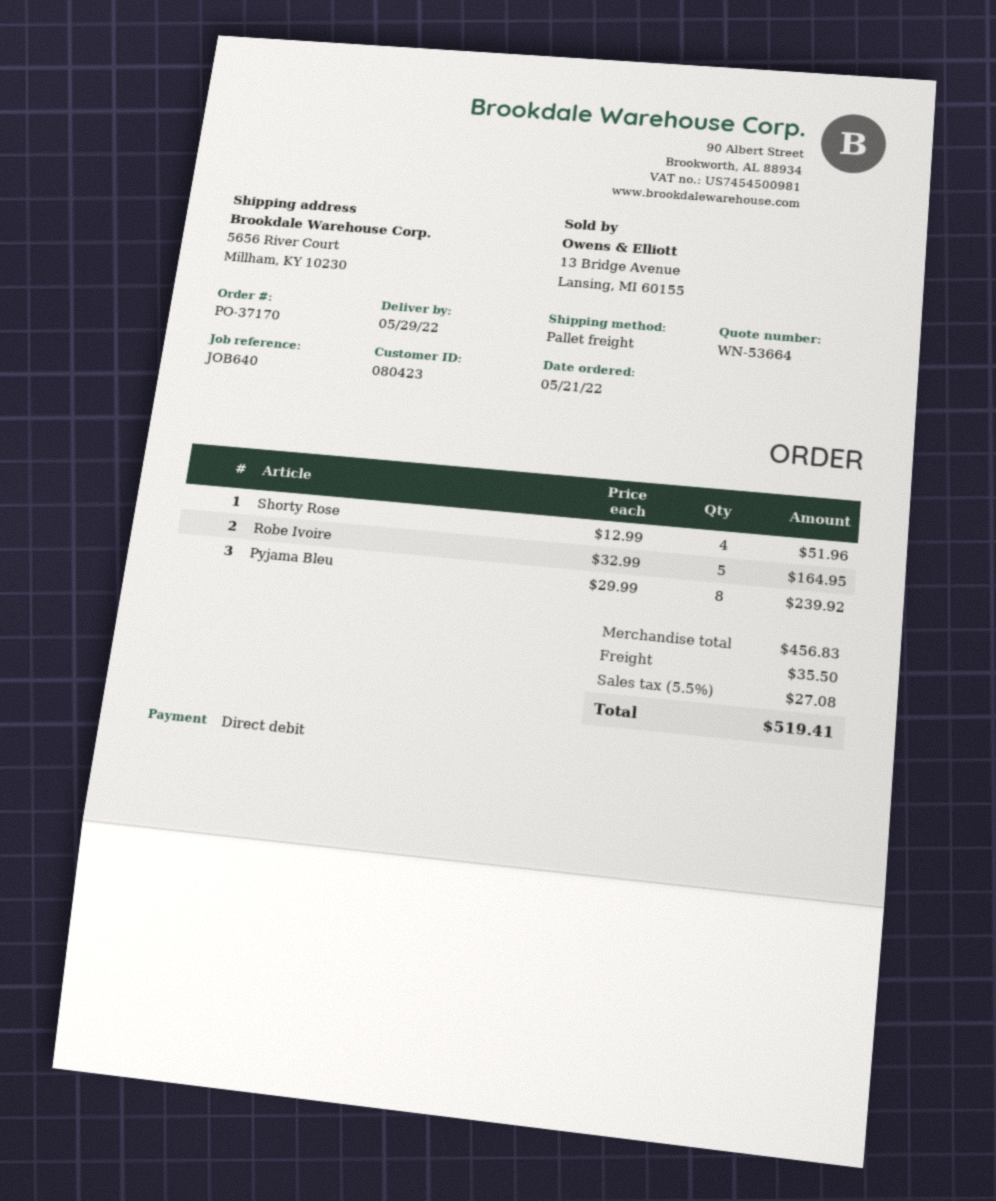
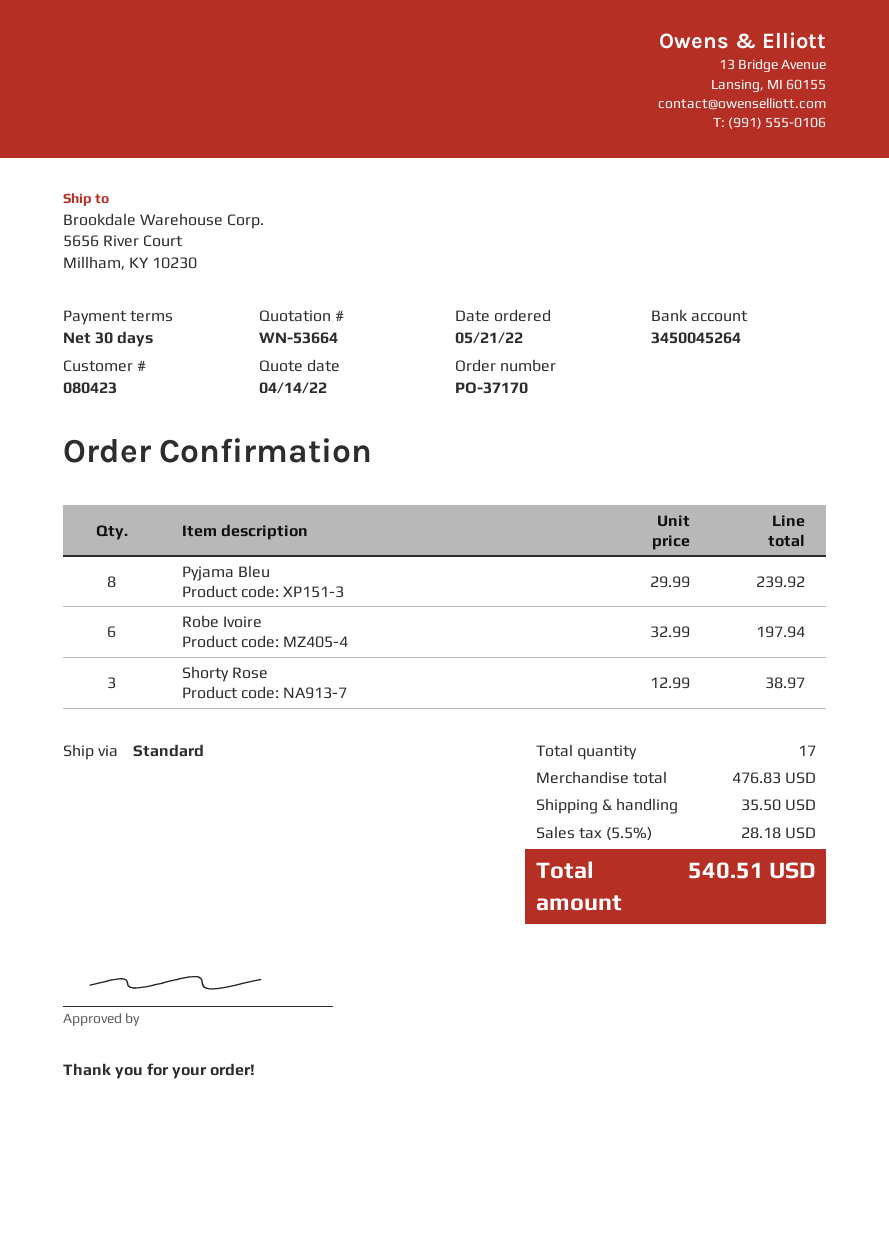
shipping method: pallet freight -> standard
Shorty Rose: 4 x 12.99 = 51.96 -> 3 x 12.99 = 38.97
Robe Ivoire: 5 x 32.99 = 164.95 -> 6 x 32.99 = 197.94
subtotal: 456.83 -> 476.83
tax: 5.5% = 27.08 -> 5.5% = 28.18
total: 519.41 -> 540.51

